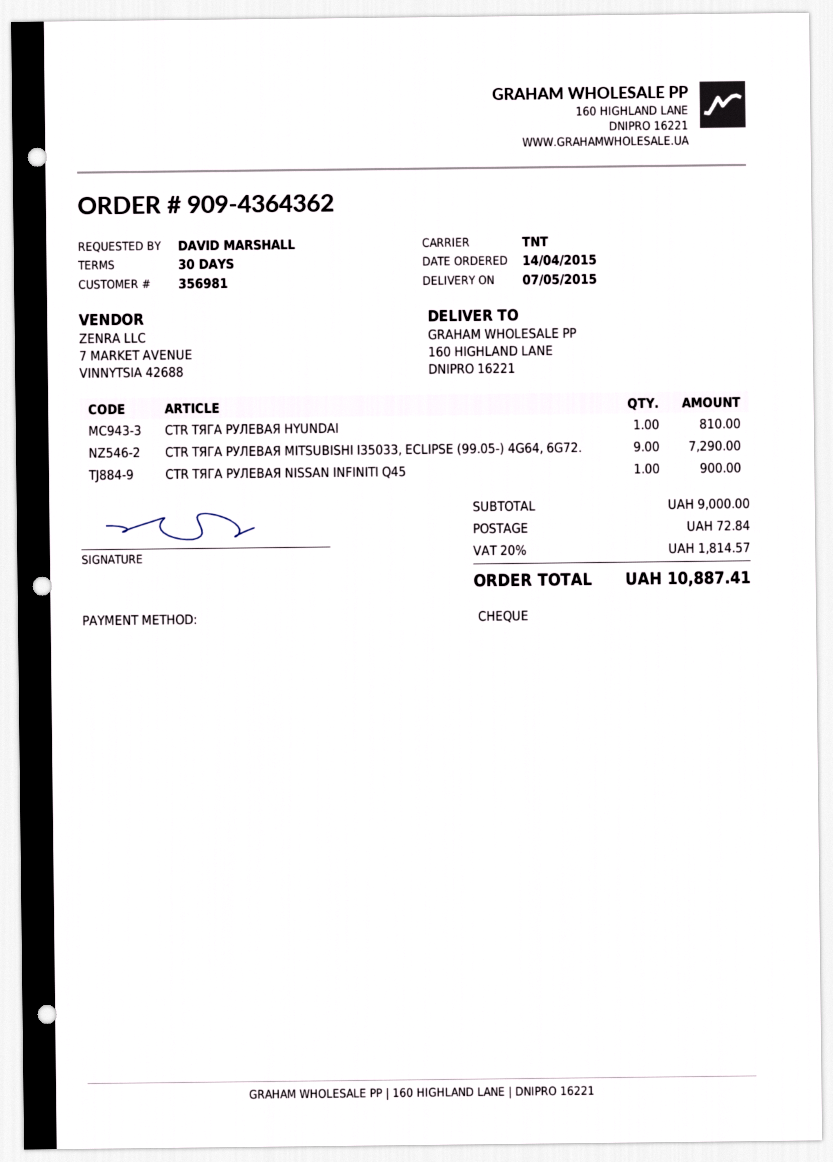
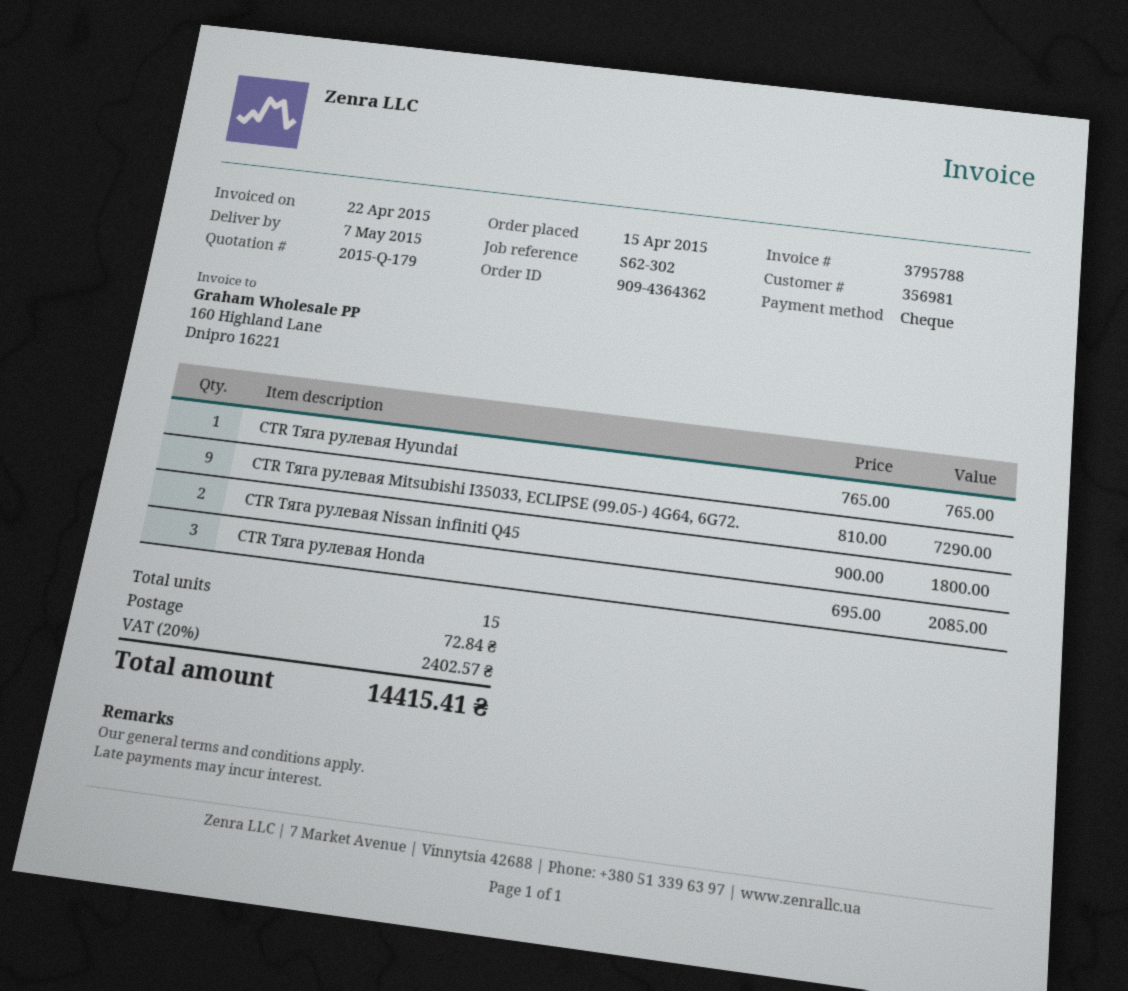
order date: 2015-04-14 -> 2015-04-15
CTR ТЯГА РУЛЕВАЯ HYUNDAI: 1 for 810.00 -> 1 for 765.00
CTR ТЯГА РУЛЕВАЯ NISSAN INFINITI Q45: 1 for 900.00 -> 2 for 1800.00
CTR Тяга рулевая Honda: none -> 3 for 2085.00
tax: 20% = 1814.57 -> 20% = 2402.57
total: 10887.41 -> 14415.41

